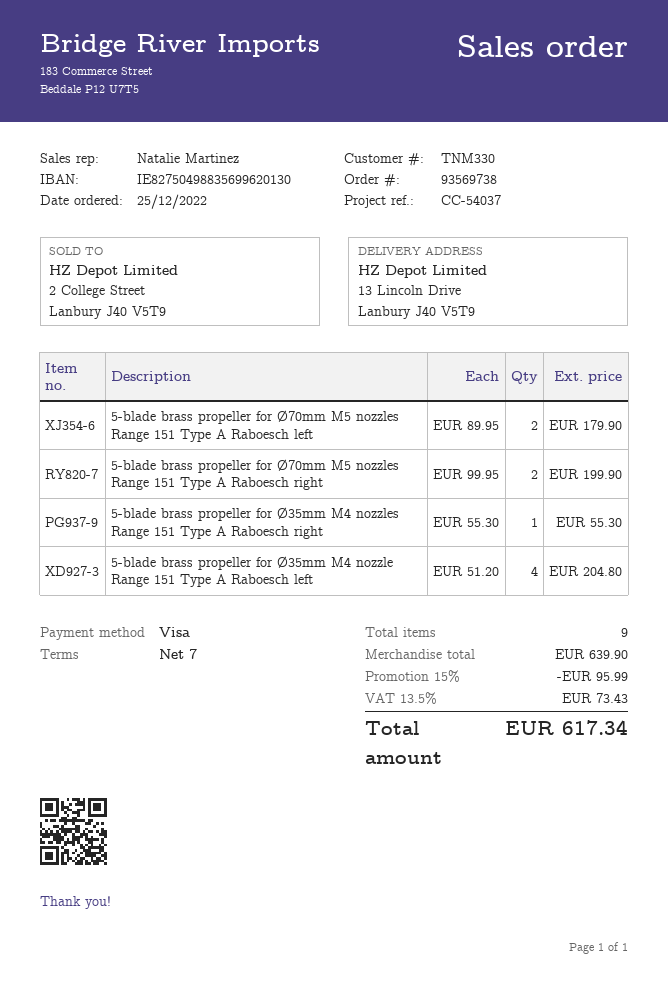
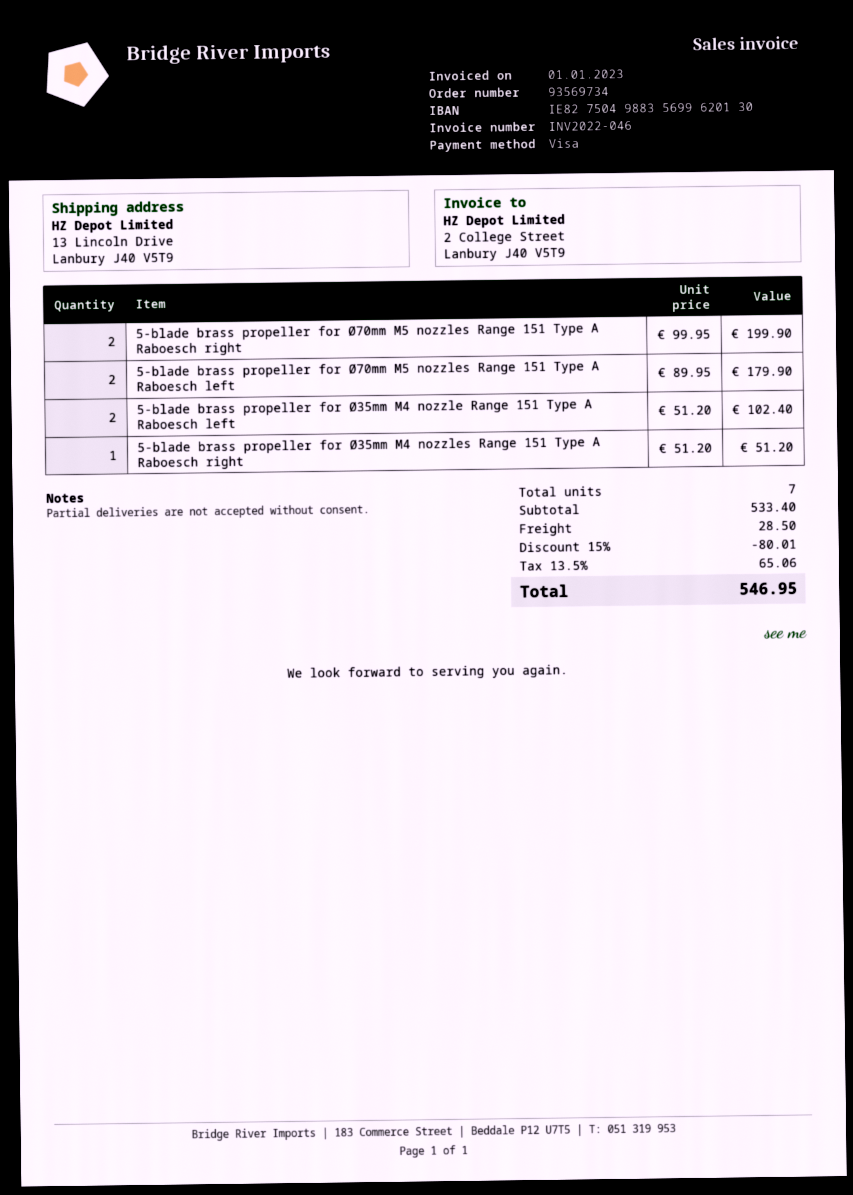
order number: 93569738 -> 93569734
5-blade brass propeller for Ø35mm M4 nozzles Range 151 Type A Raboesch right: 1 x 55.30 = 55.30 -> 1 x 51.20 = 51.20
5-blade brass propeller for Ø35mm M4 nozzle Range 151 Type A Raboesch left: 4 x 51.20 = 204.80 -> 2 x 51.20 = 102.40
total quantity: 9 -> 7
subtotal: 639.90 -> 533.40
discount: 15% = 95.99 -> 15% = 80.01
shipping: none -> 28.50
tax: 13.5% = 73.43 -> 13.5% = 65.06
total: 617.34 -> 546.95

